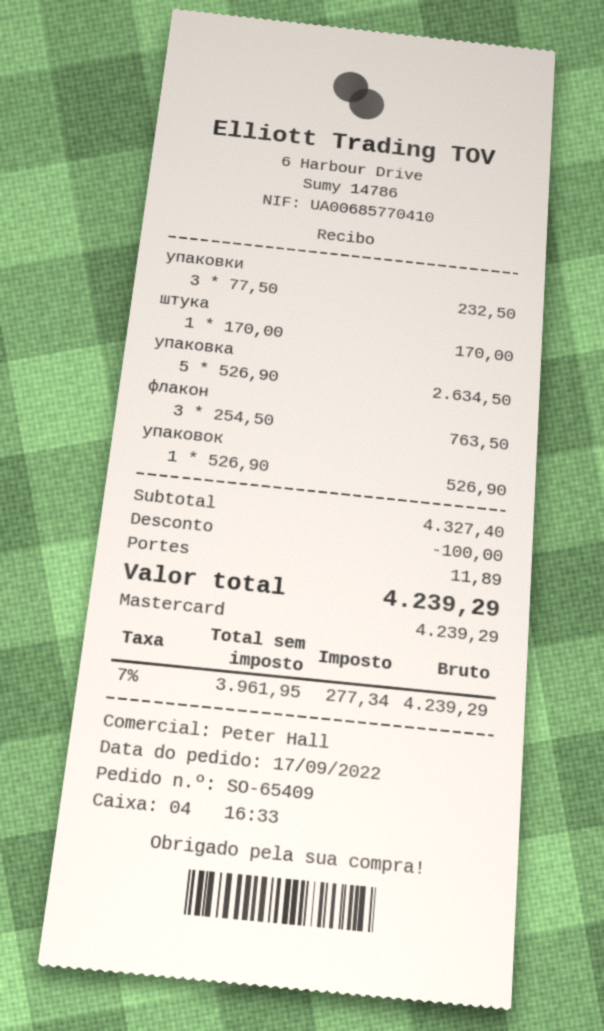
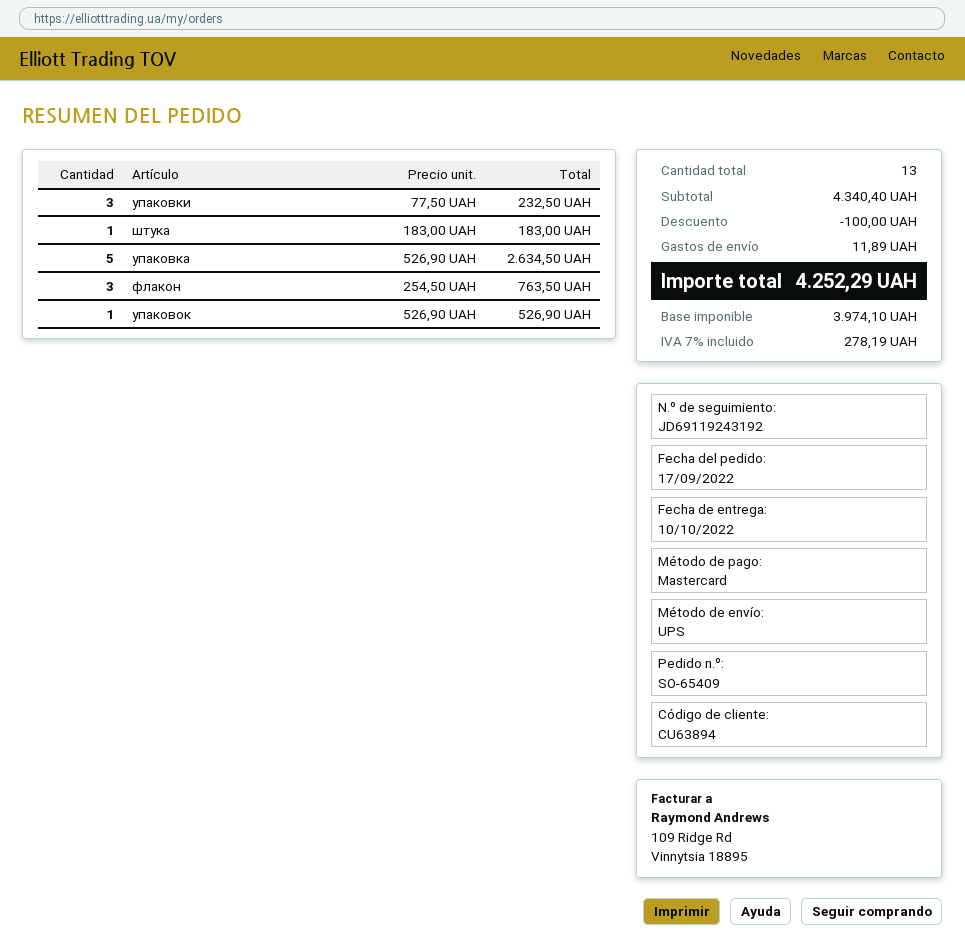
штука: 1 x 170.00 = 170.00 -> 1 x 183.00 = 183.00
subtotal: 4327.40 -> 4340.40
net: 3961.95 -> 3974.10
tax: 7% = 277.34 -> 7% = 278.19
total: 4239.29 -> 4252.29

